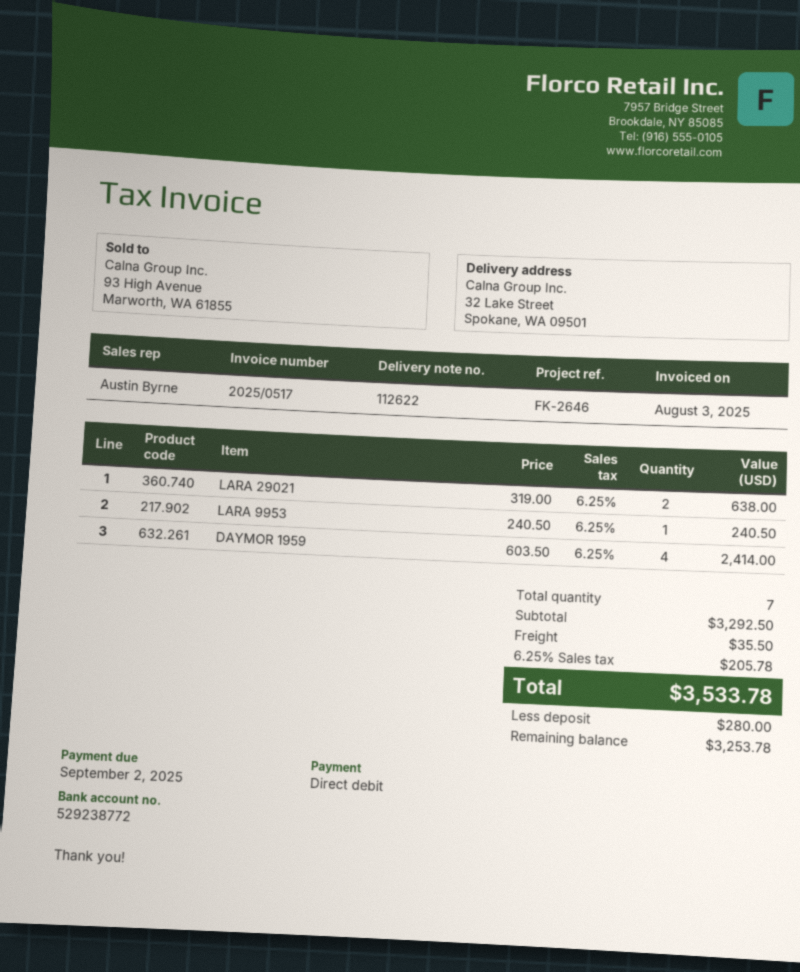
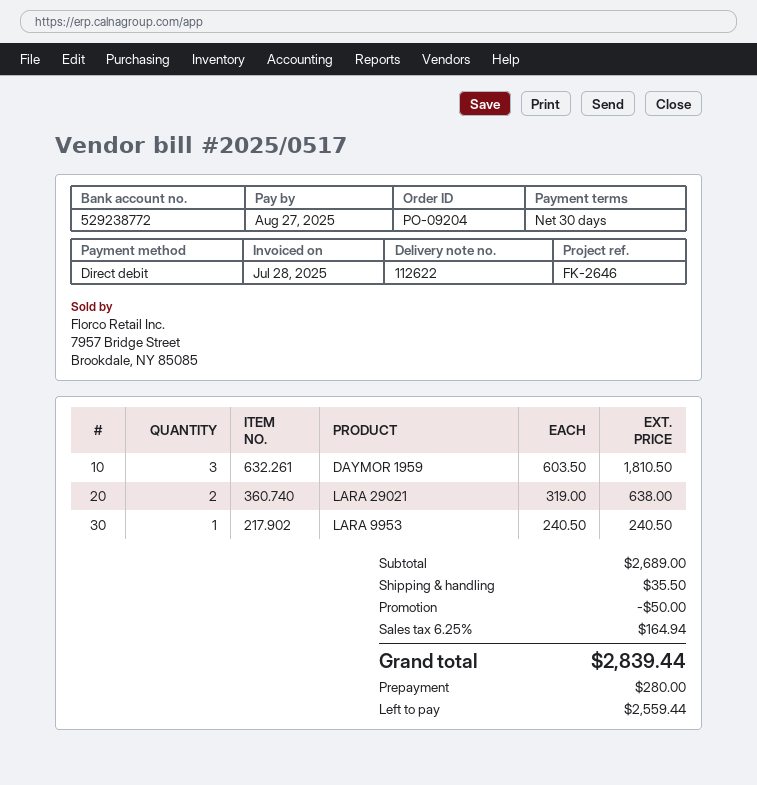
invoice date: 2025-08-03 -> 2025-07-28
due date: 2025-09-02 -> 2025-08-27
DAYMOR 1959: 4 x 603.50 = 2414.00 -> 3 x 603.50 = 1810.50
subtotal: 3292.50 -> 2689.00
discount: none -> 50.00
tax: 6.25% = 205.78 -> 6.25% = 164.94
total: 3533.78 -> 2839.44
balance: 3253.78 -> 2559.44

